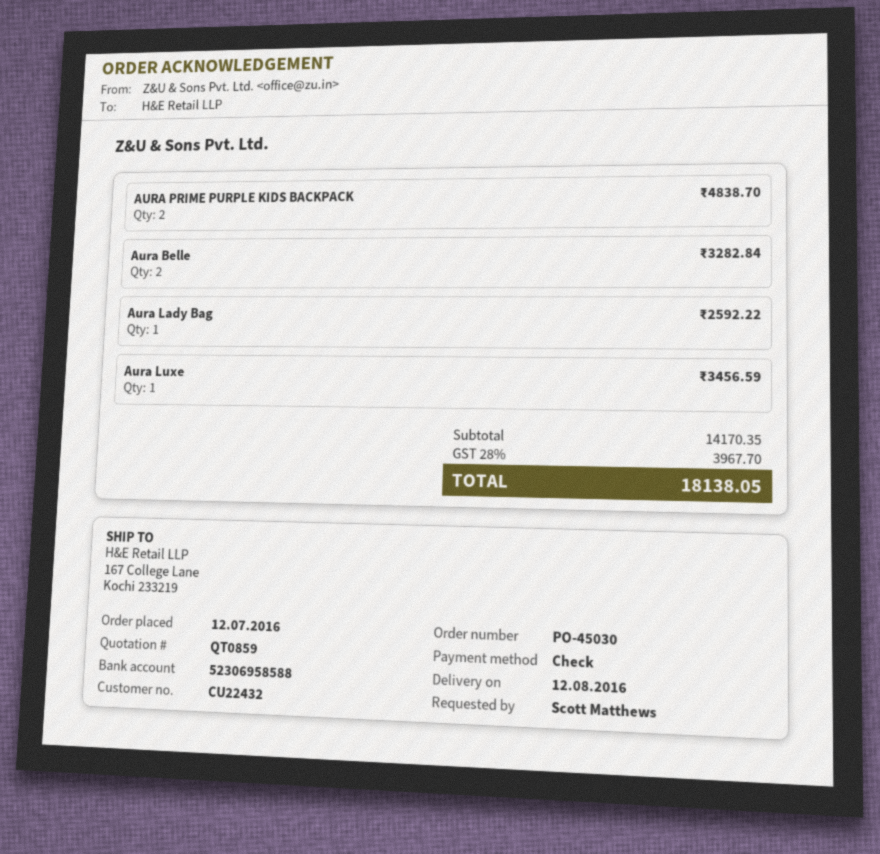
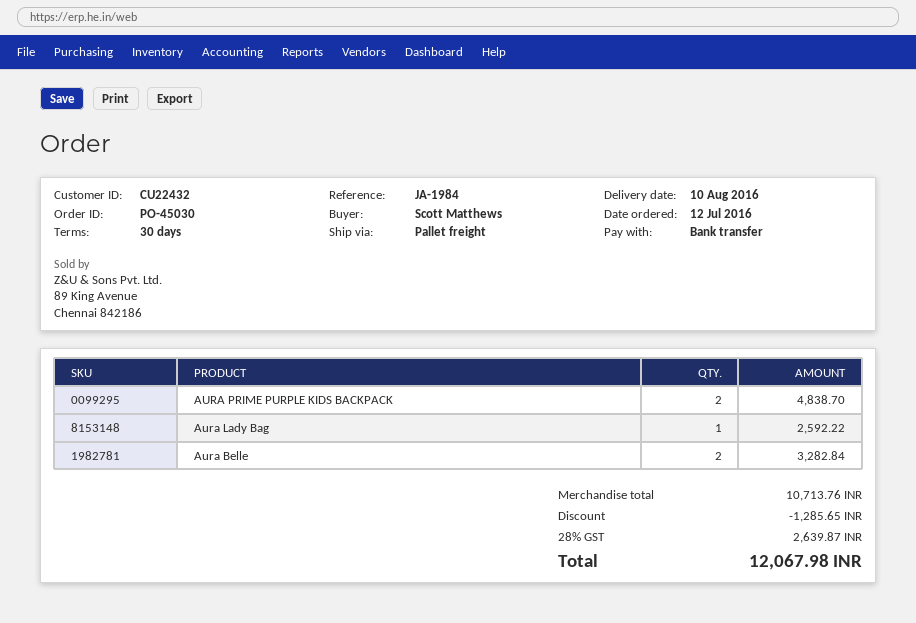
delivery date: 2016-08-12 -> 2016-08-10
payment method: cheque -> bank transfer
Aura Luxe: 1 for 3456.59 -> none
subtotal: 14170.35 -> 10713.76
discount: none -> 1285.65
tax: 28% = 3967.70 -> 28% = 2639.87
total: 18138.05 -> 12067.98

